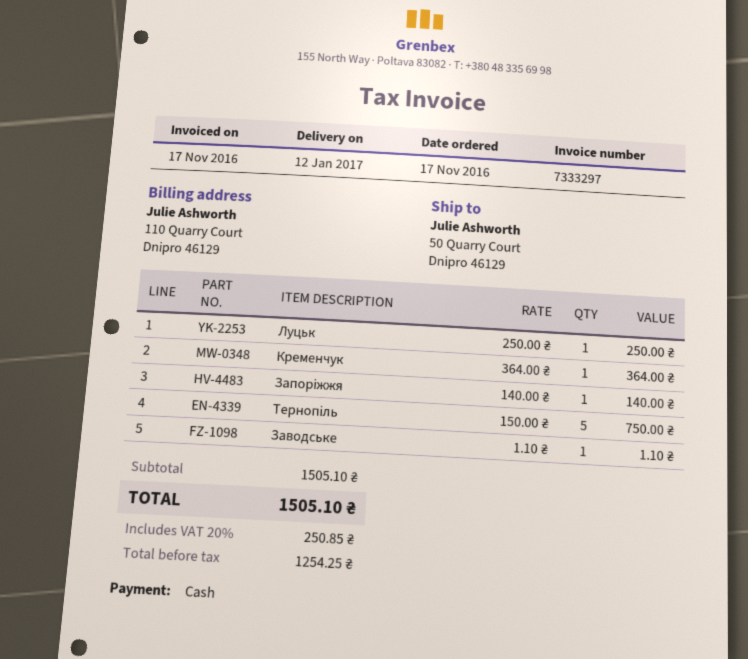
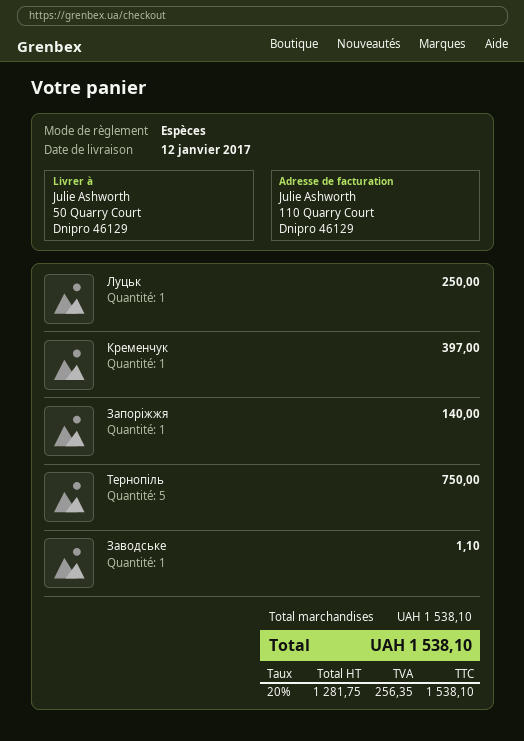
Кременчук: 1 for 364.00 -> 1 for 397.00
subtotal: 1505.10 -> 1538.10
net: 1254.25 -> 1281.75
tax: 20% = 250.85 -> 20% = 256.35
total: 1505.10 -> 1538.10

